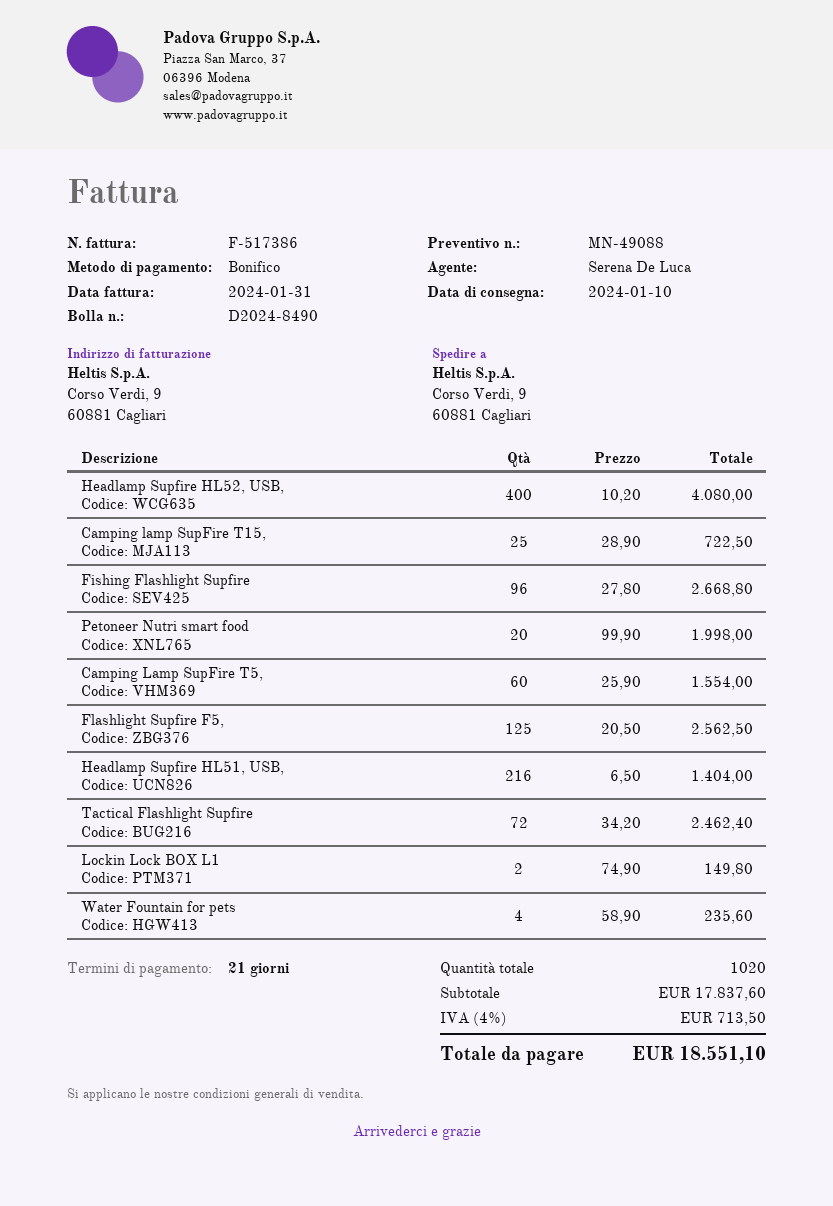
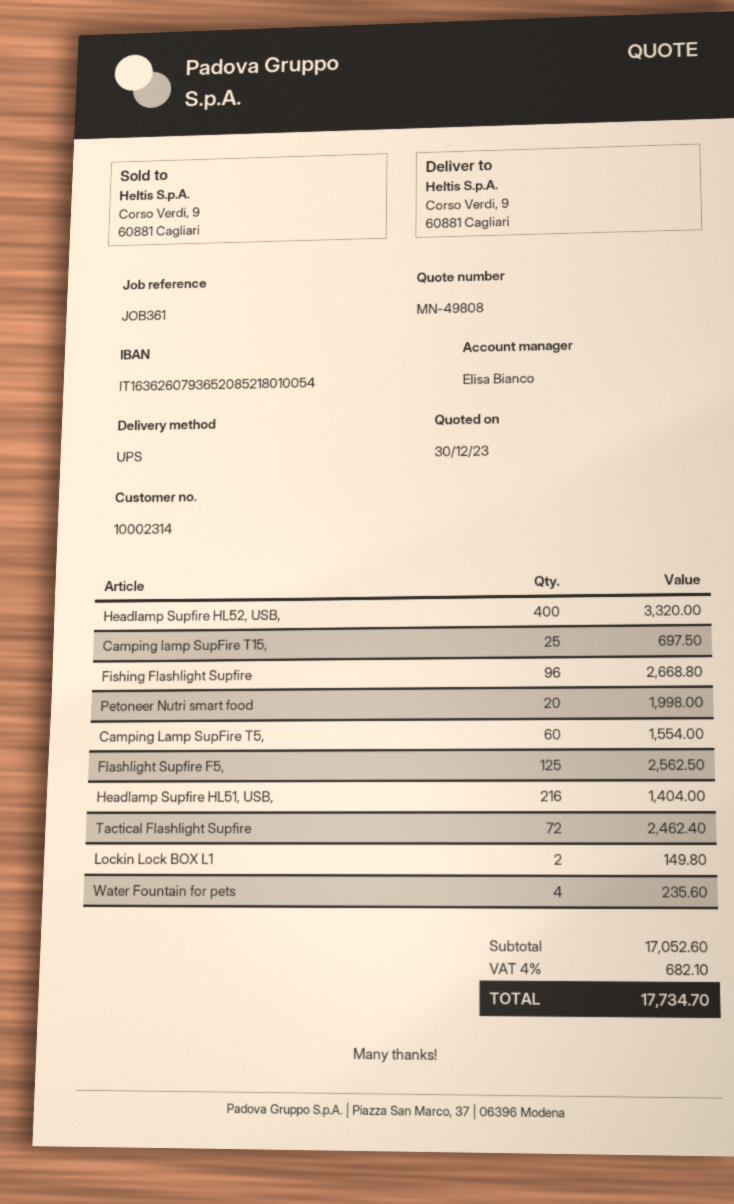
quote number: MN-49088 -> MN-49808
sales rep: Serena De Luca -> Elisa Bianco
Headlamp Supfire HL52, USB,: 400 for 4080.00 -> 400 for 3320.00
Camping lamp SupFire T15,: 25 for 722.50 -> 25 for 697.50
subtotal: 17837.60 -> 17052.60
tax: 4% = 713.50 -> 4% = 682.10
total: 18551.10 -> 17734.70

